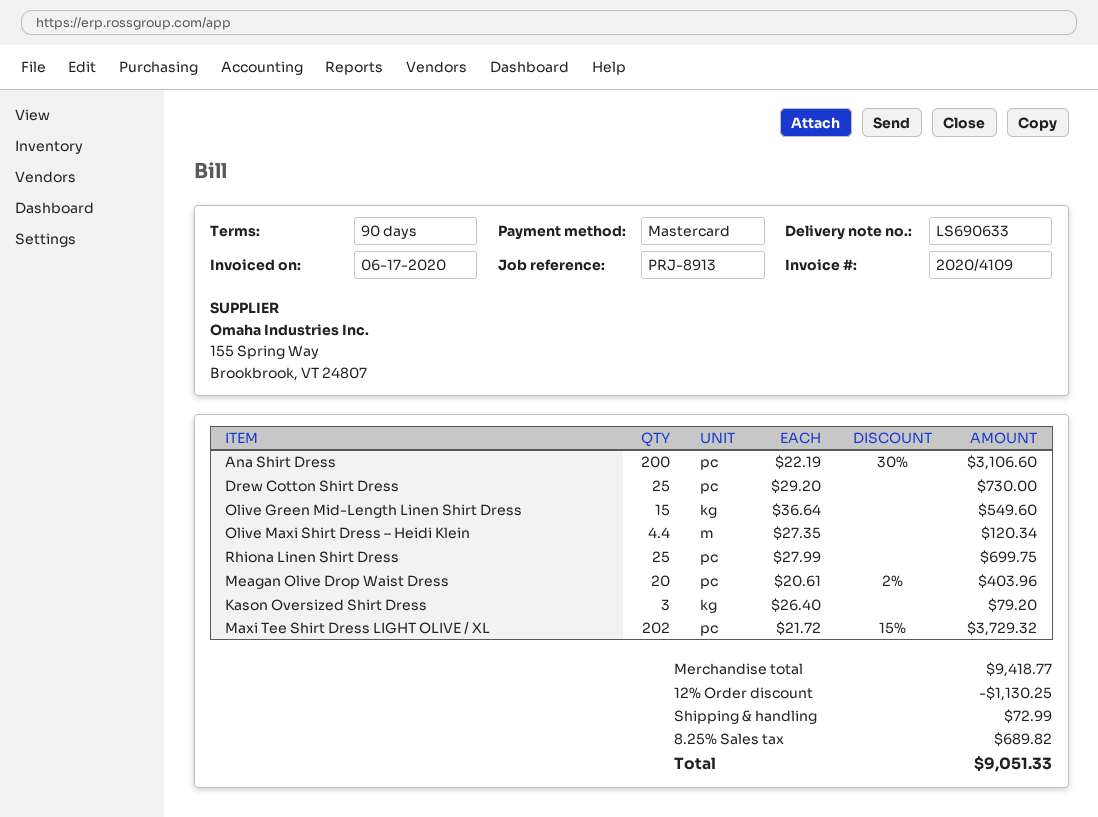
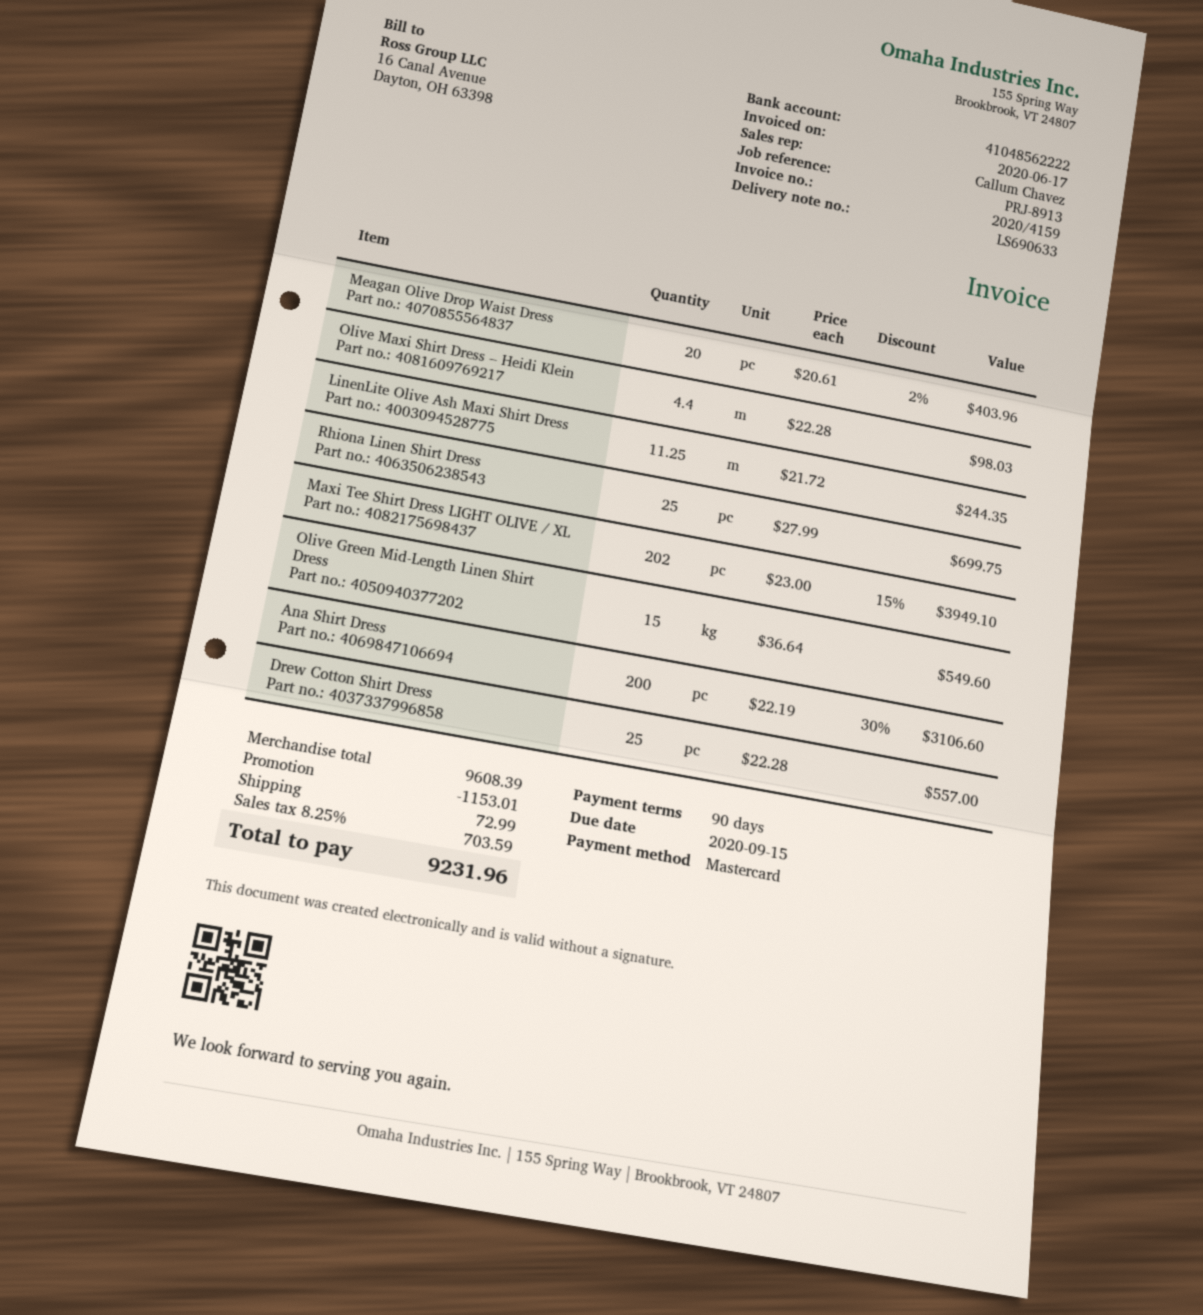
invoice number: 2020/4109 -> 2020/4159
Drew Cotton Shirt Dress: 25 x 29.20 = 730.00 -> 25 x 22.28 = 557.00
Olive Maxi Shirt Dress – Heidi Klein: 4.4 x 27.35 = 120.34 -> 4.4 x 22.28 = 98.03
Kason Oversized Shirt Dress: 3 x 26.40 = 79.20 -> none
Maxi Tee Shirt Dress LIGHT OLIVE / XL: 202 x 21.72 - 15% = 3729.32 -> 202 x 23.00 - 15% = 3949.10
LinenLite Olive Ash Maxi Shirt Dress: none -> 11.25 x 21.72 = 244.35
subtotal: 9418.77 -> 9608.39
discount: 1130.25 -> 1153.01
tax: 8.25% = 689.82 -> 8.25% = 703.59
total: 9051.33 -> 9231.96

